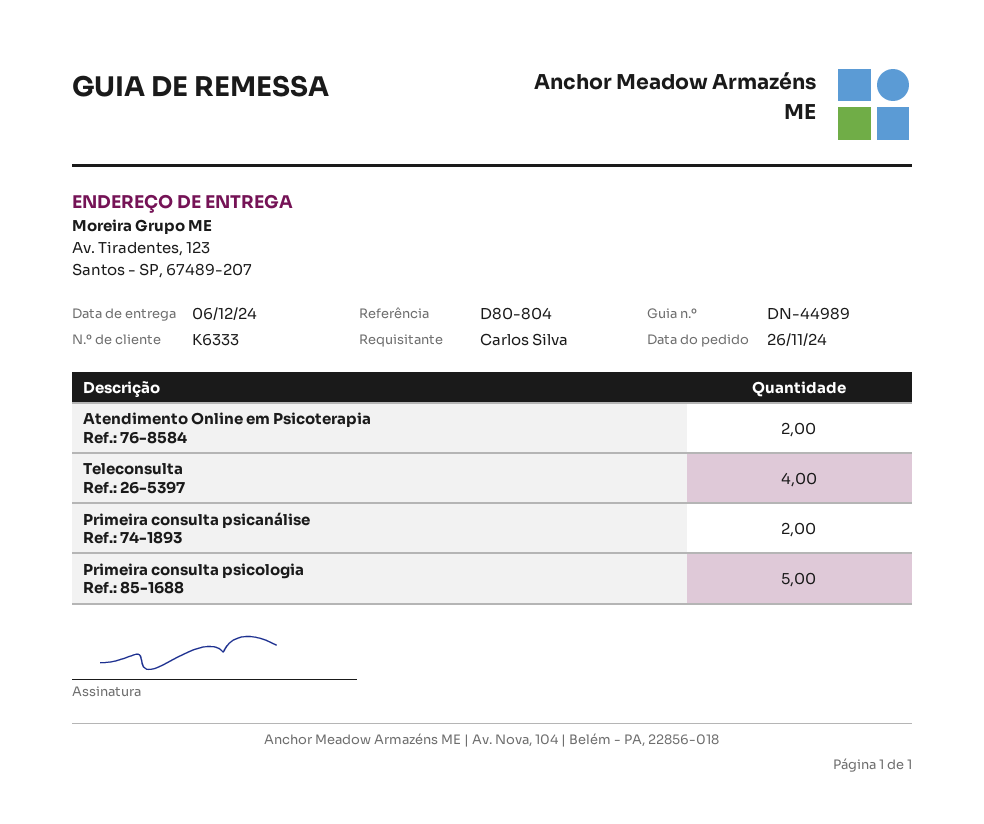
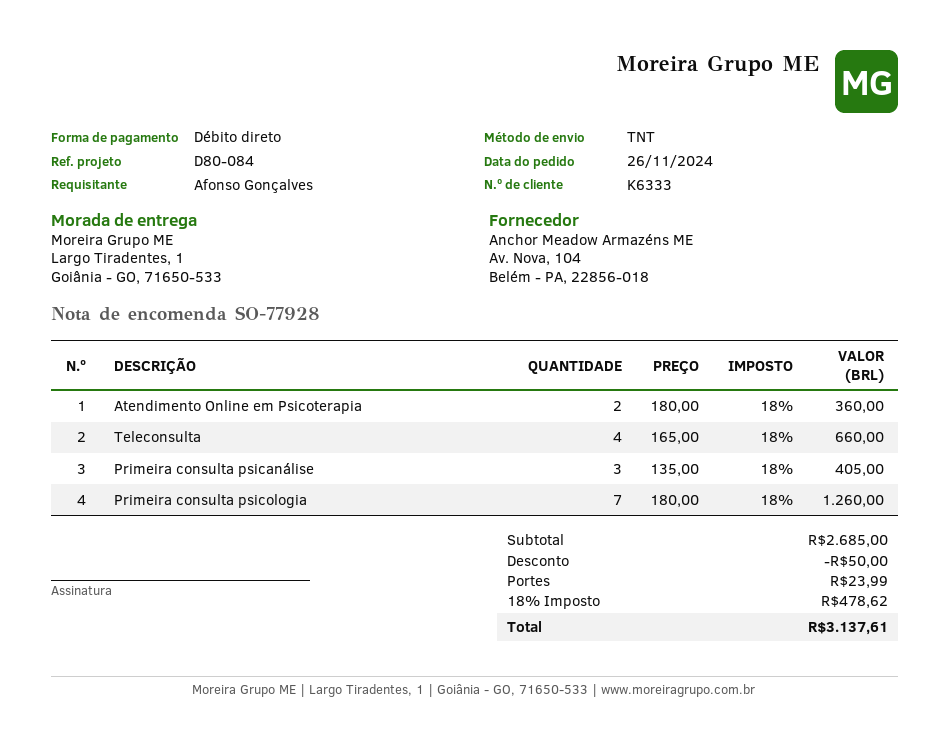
reference: D80-804 -> D80-084
ordered by: Carlos Silva -> Afonso Gonçalves
ship to: Av. Tiradentes, 123, Santos - SP, 67489-207 -> Largo Tiradentes, 1, Goiânia - GO, 71650-533
Primeira consulta psicanálise: 2 -> 3
Primeira consulta psicologia: 5 -> 7

